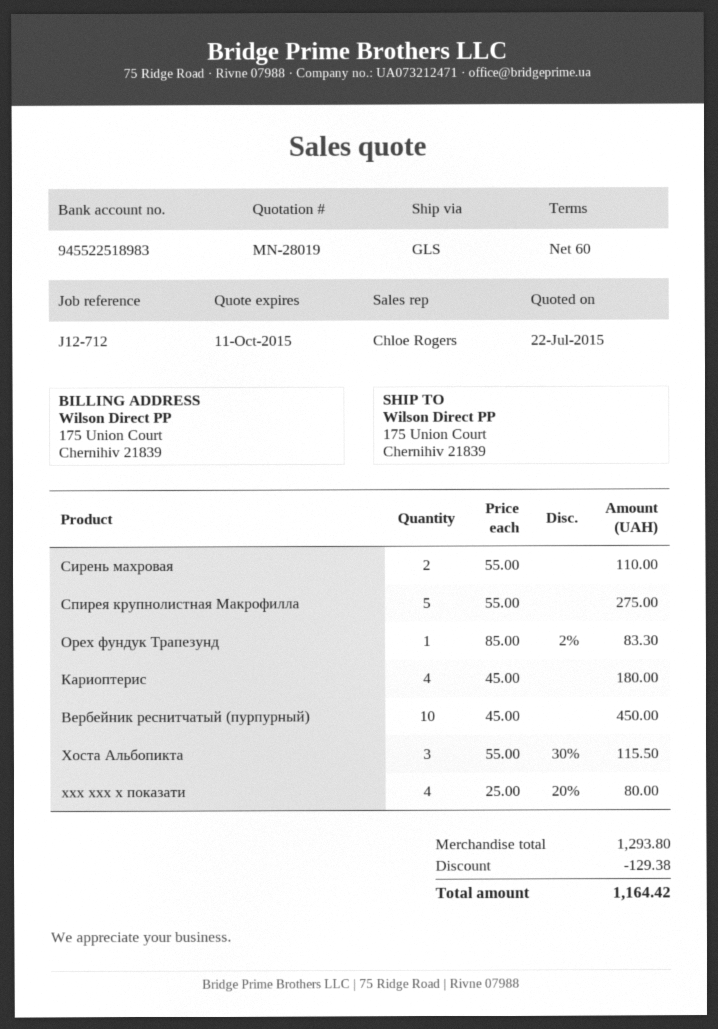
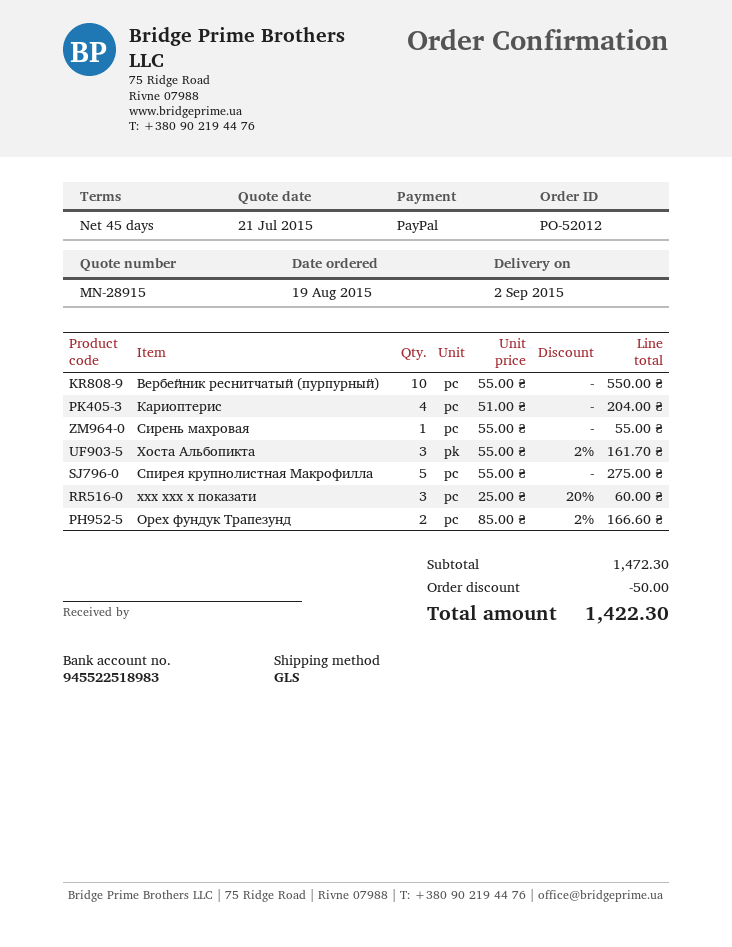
quote number: MN-28019 -> MN-28915
quote date: 2015-07-22 -> 2015-07-21
payment terms: 60 days -> 45 days
Сирень махровая: 2 x 55.00 = 110.00 -> 1 x 55.00 = 55.00
Орех фундук Трапезунд: 1 x 85.00 - 2% = 83.30 -> 2 x 85.00 - 2% = 166.60
Кариоптерис: 4 x 45.00 = 180.00 -> 4 x 51.00 = 204.00
Вербейник реснитчатый (пурпурный): 10 x 45.00 = 450.00 -> 10 x 55.00 = 550.00
Хоста Альбопикта: 3 x 55.00 - 30% = 115.50 -> 3 x 55.00 - 2% = 161.70
xxx xxx x показати: 4 x 25.00 - 20% = 80.00 -> 3 x 25.00 - 20% = 60.00
subtotal: 1293.80 -> 1472.30
discount: 129.38 -> 50.00
total: 1164.42 -> 1422.30

